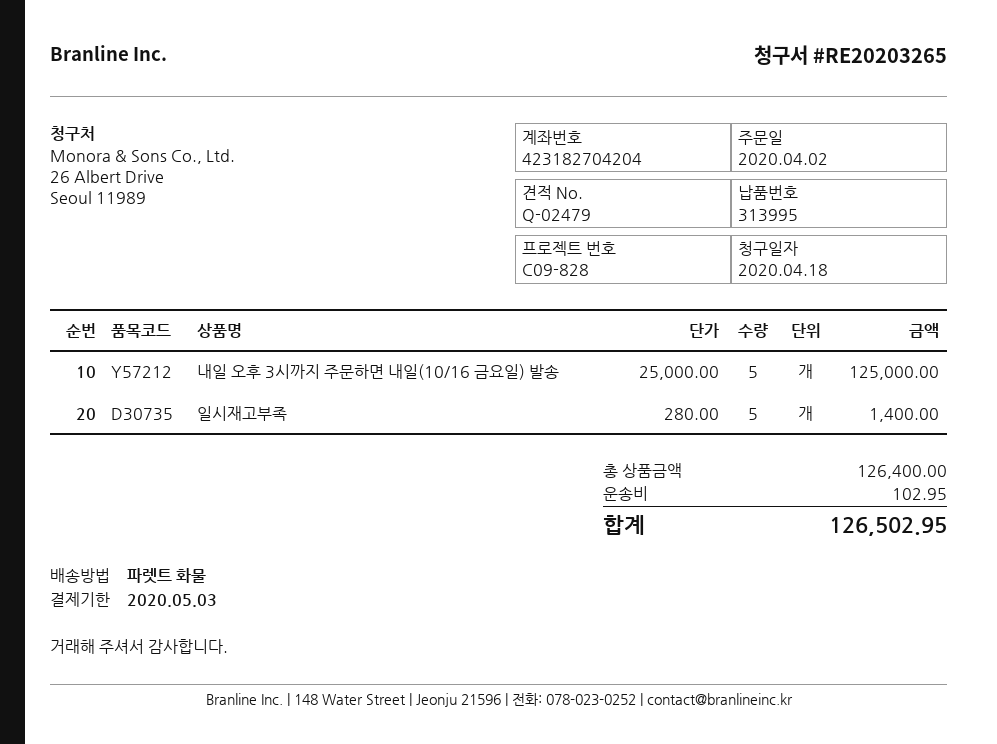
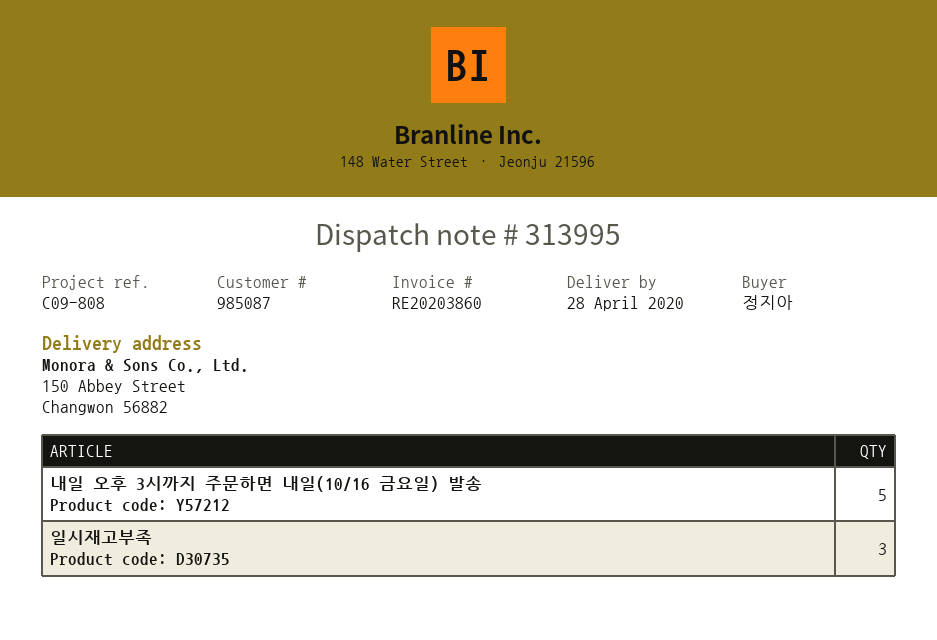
invoice number: RE20203265 -> RE20203860
reference: C09-828 -> C09-808
일시재고부족: 5 -> 3

